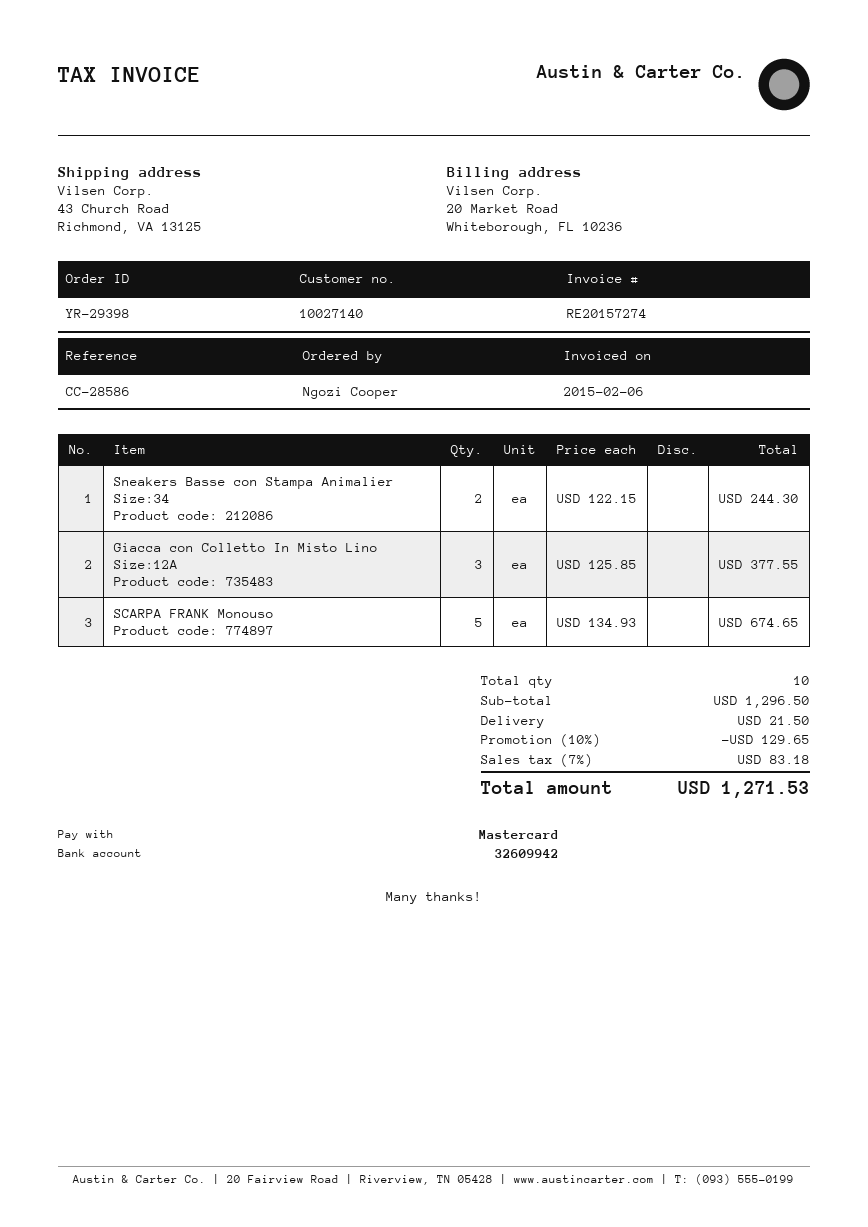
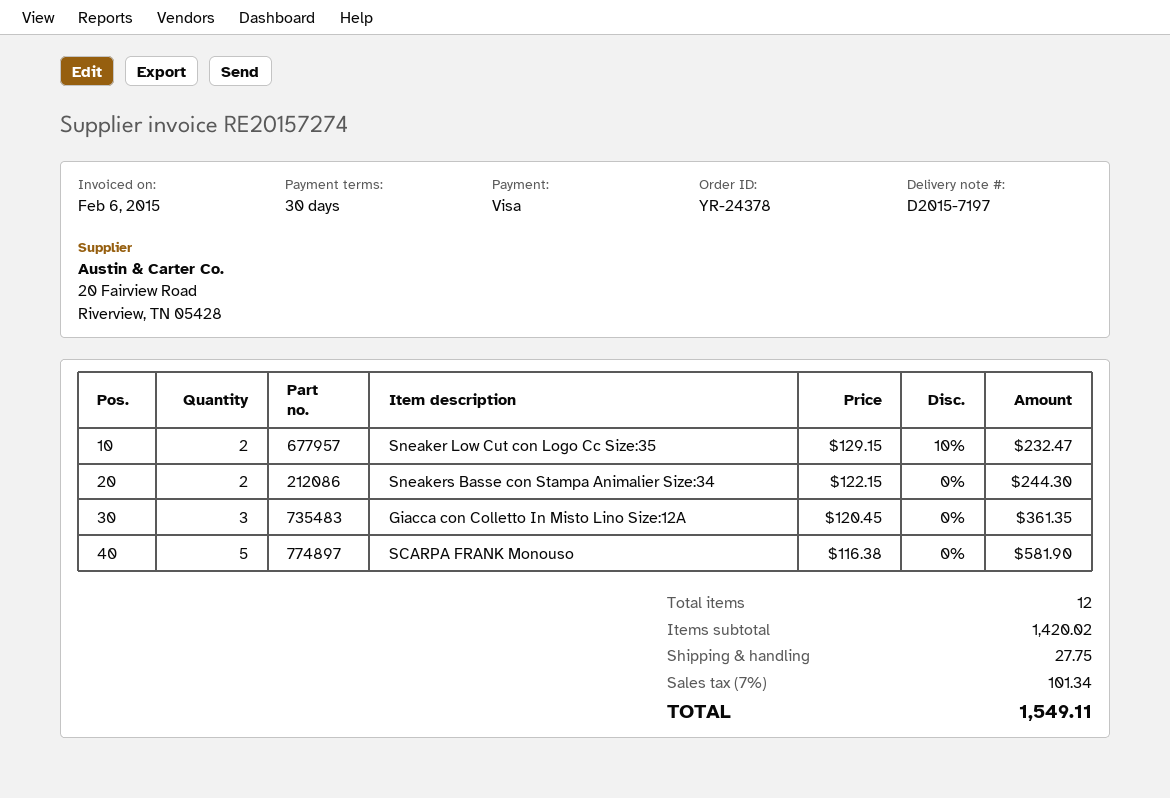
order number: YR-29398 -> YR-24378
payment method: Mastercard -> Visa
Giacca con Colletto In Misto Lino Size:12A: 3 x 125.85 = 377.55 -> 3 x 120.45 = 361.35
SCARPA FRANK Monouso: 5 x 134.93 = 674.65 -> 5 x 116.38 = 581.90
Sneaker Low Cut con Logo Cc Size:35: none -> 2 x 129.15 - 10% = 232.47
total quantity: 10 -> 12
subtotal: 1296.50 -> 1420.02
discount: 10% = 129.65 -> none
shipping: 21.50 -> 27.75
tax: 7% = 83.18 -> 7% = 101.34
total: 1271.53 -> 1549.11

